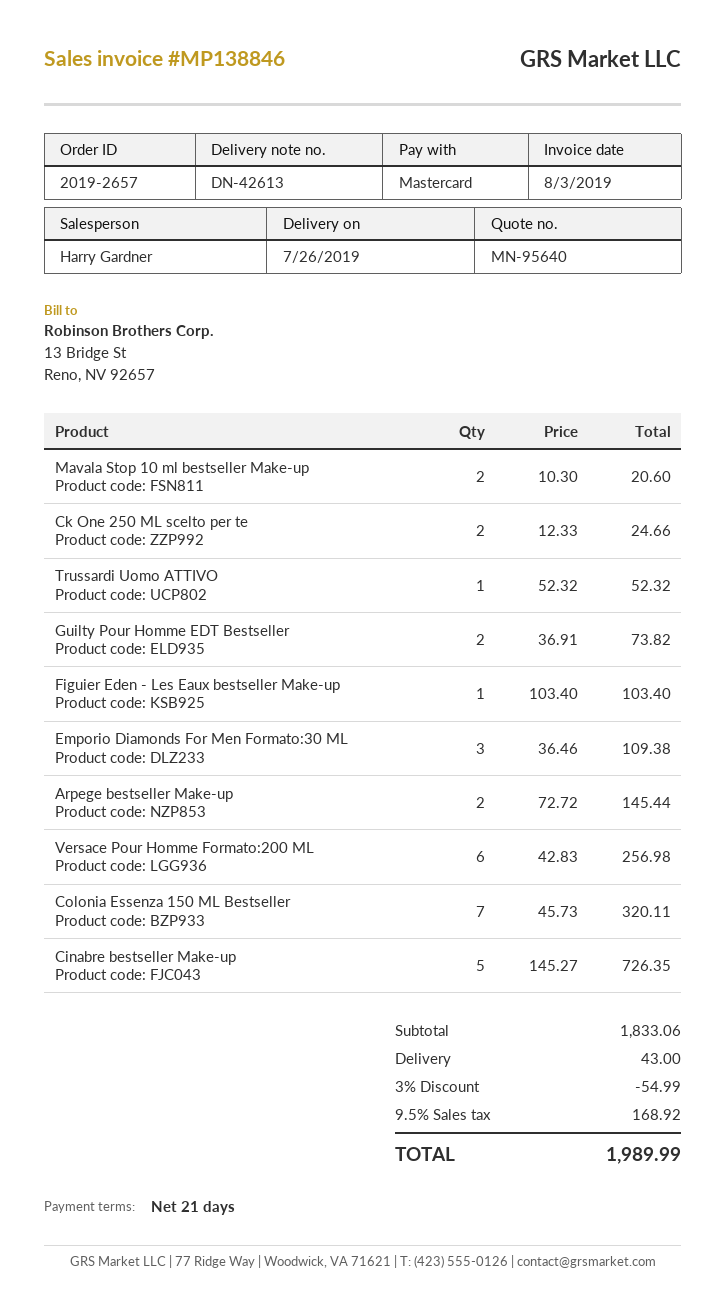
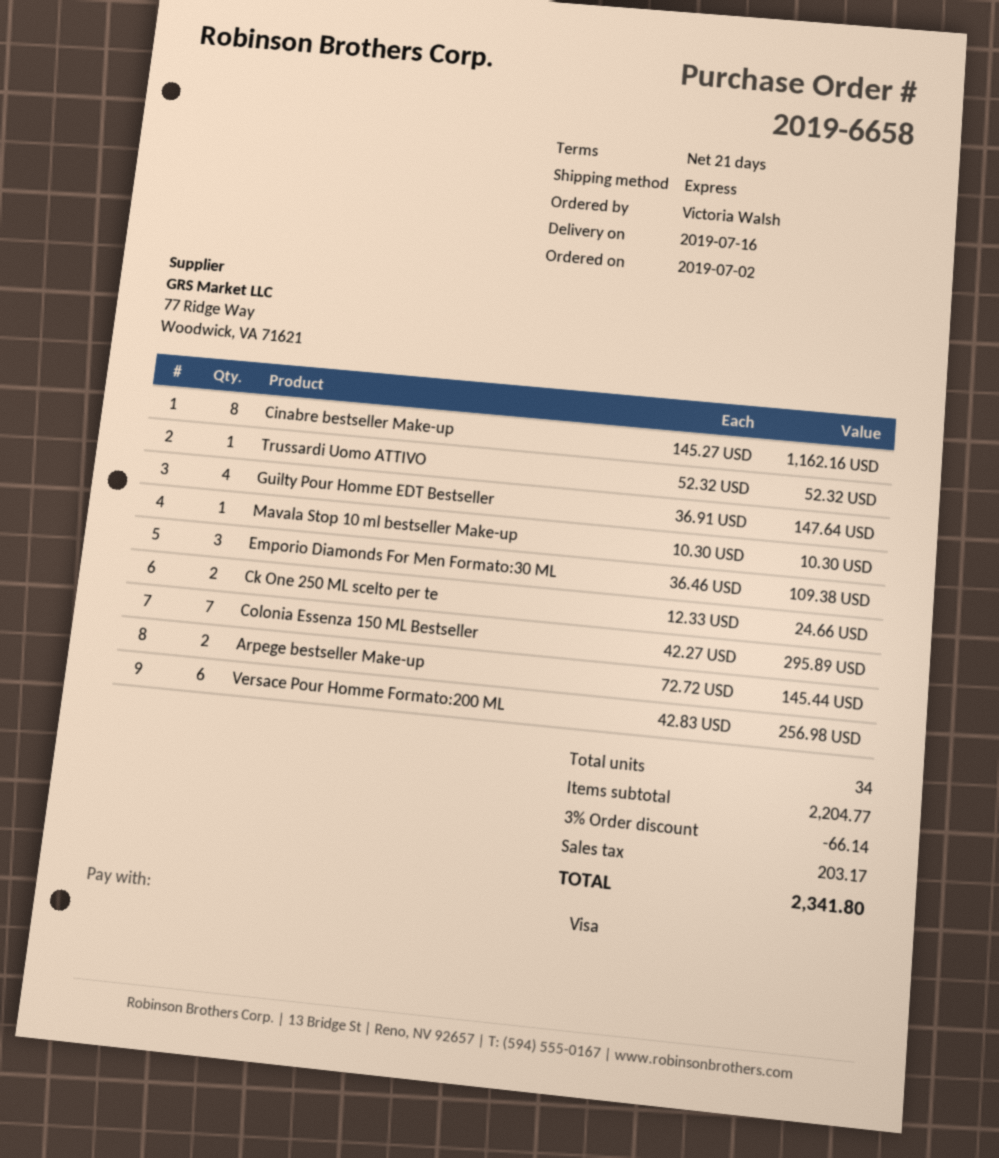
order number: 2019-2657 -> 2019-6658
delivery date: 2019-07-26 -> 2019-07-16
payment method: Mastercard -> Visa
Mavala Stop 10 ml bestseller Make-up: 2 x 10.30 = 20.60 -> 1 x 10.30 = 10.30
Guilty Pour Homme EDT Bestseller: 2 x 36.91 = 73.82 -> 4 x 36.91 = 147.64
Figuier Eden - Les Eaux bestseller Make-up: 1 x 103.40 = 103.40 -> none
Colonia Essenza 150 ML Bestseller: 7 x 45.73 = 320.11 -> 7 x 42.27 = 295.89
Cinabre bestseller Make-up: 5 x 145.27 = 726.35 -> 8 x 145.27 = 1162.16
subtotal: 1833.06 -> 2204.77
discount: 3% = 54.99 -> 3% = 66.14
shipping: 43.00 -> none
tax: 168.92 -> 203.17
total: 1989.99 -> 2341.80

